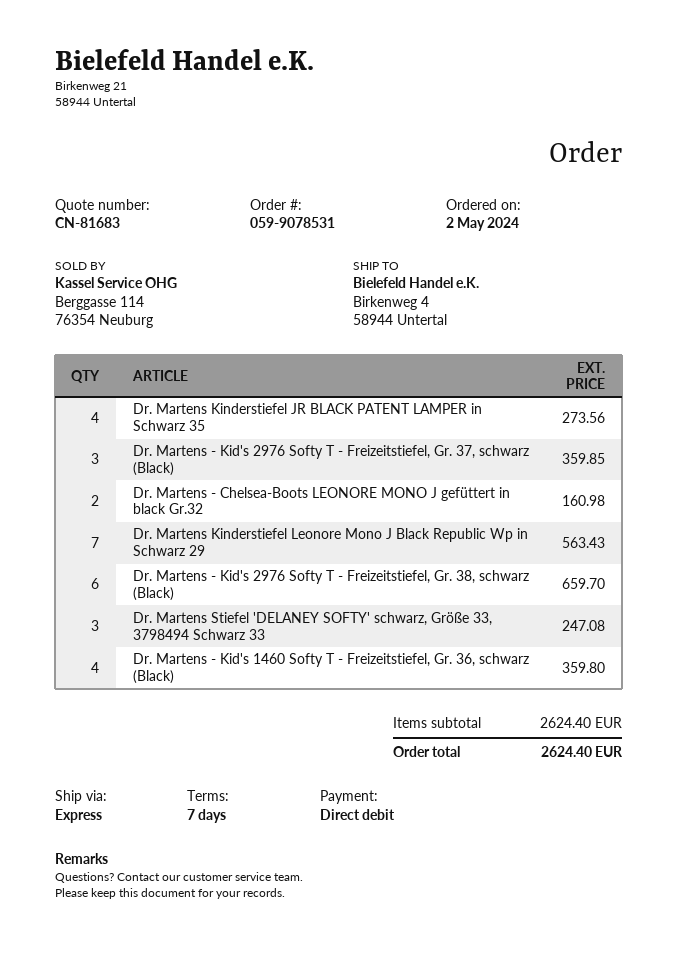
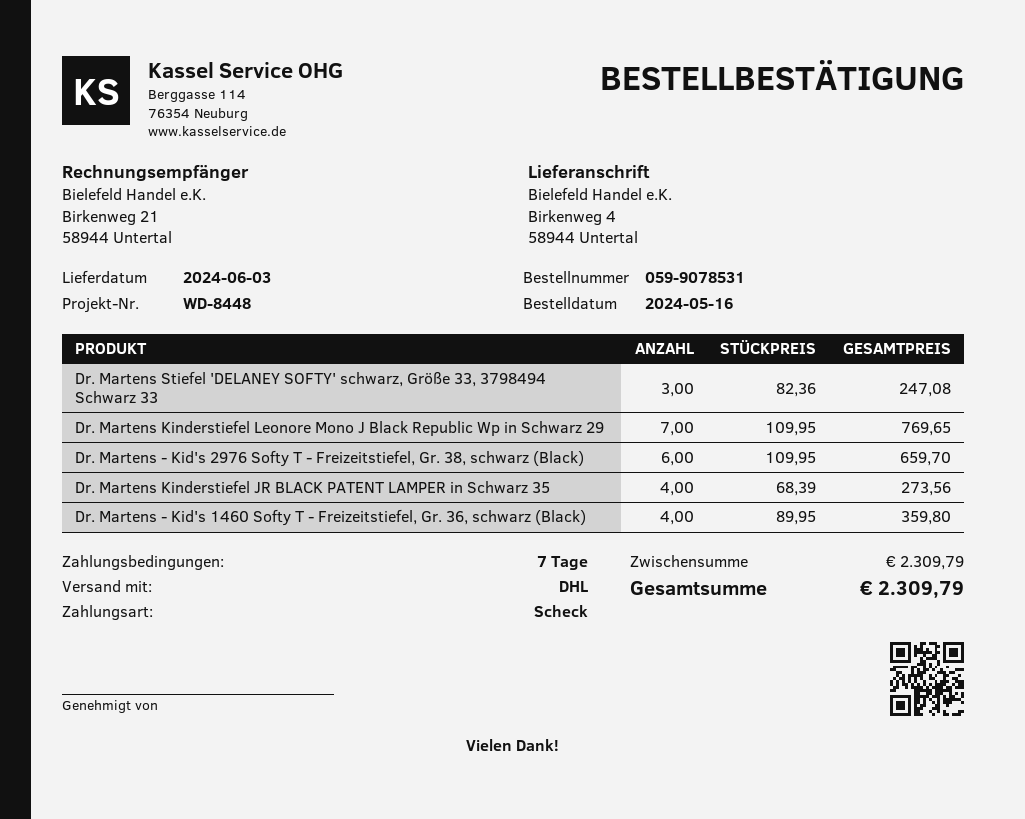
order date: 2024-05-02 -> 2024-05-16
payment method: direct debit -> cheque
shipping method: express -> DHL
Dr. Martens - Kid's 2976 Softy T - Freizeitstiefel, Gr. 37, schwarz (Black): 3 for 359.85 -> none
Dr. Martens - Chelsea-Boots LEONORE MONO J gefüttert in black Gr.32: 2 for 160.98 -> none
Dr. Martens Kinderstiefel Leonore Mono J Black Republic Wp in Schwarz 29: 7 for 563.43 -> 7 for 769.65
subtotal: 2624.40 -> 2309.79
total: 2624.40 -> 2309.79

